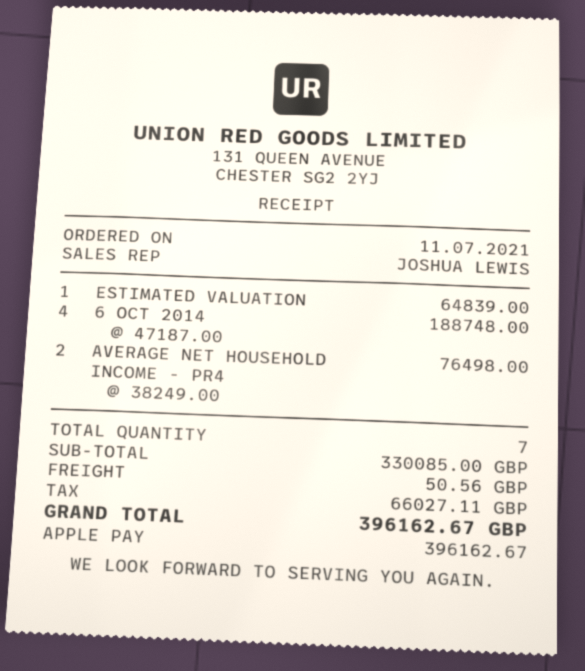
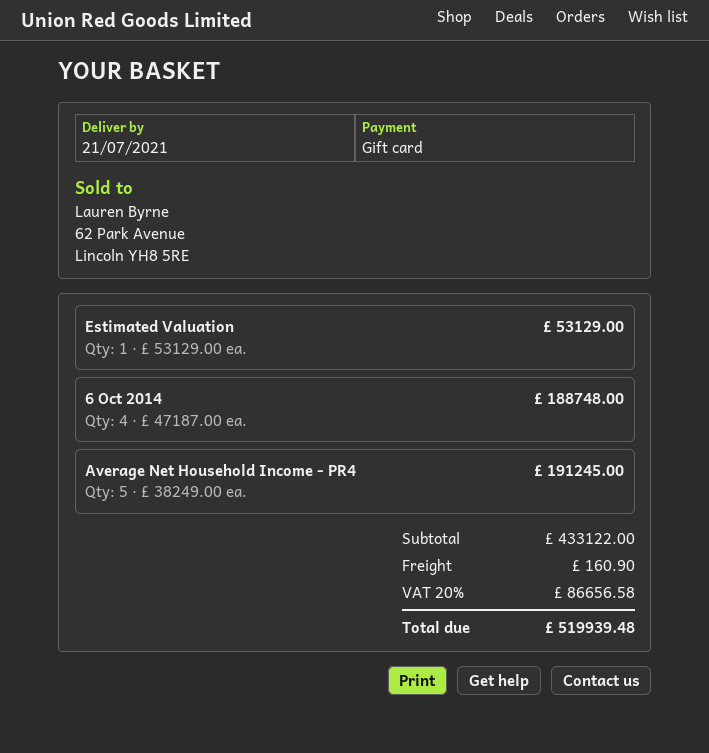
payment method: Apple Pay -> gift card
ESTIMATED VALUATION: 1 x 64839.00 = 64839.00 -> 1 x 53129.00 = 53129.00
AVERAGE NET HOUSEHOLD INCOME - PR4: 2 x 38249.00 = 76498.00 -> 5 x 38249.00 = 191245.00
subtotal: 330085.00 -> 433122.00
shipping: 50.56 -> 160.90
tax: 66027.11 -> 86656.58
total: 396162.67 -> 519939.48

